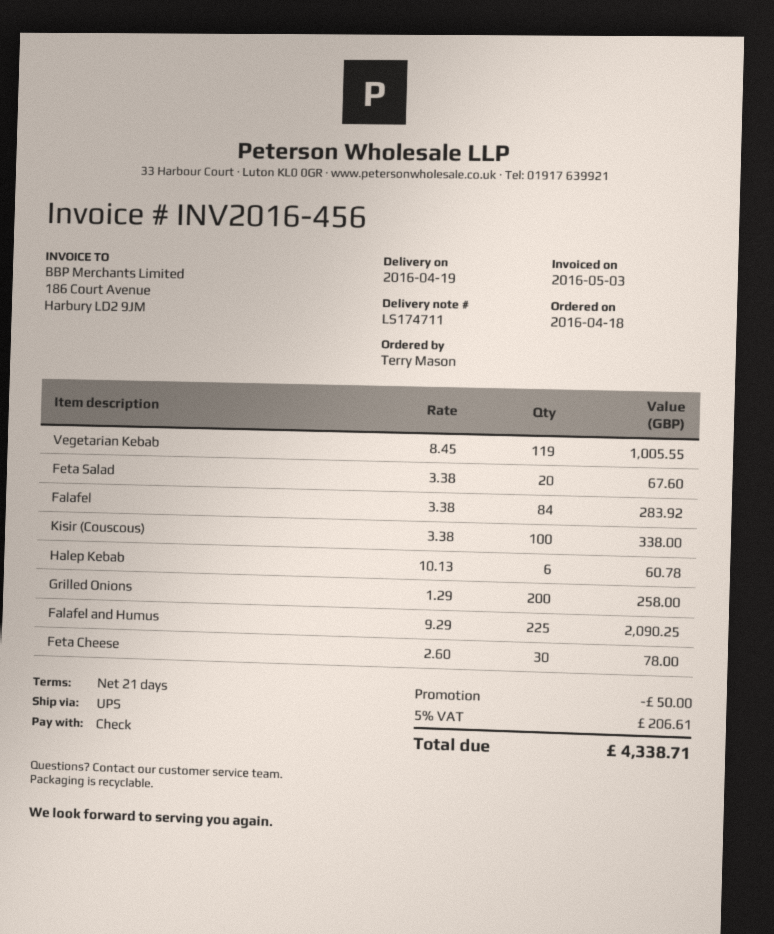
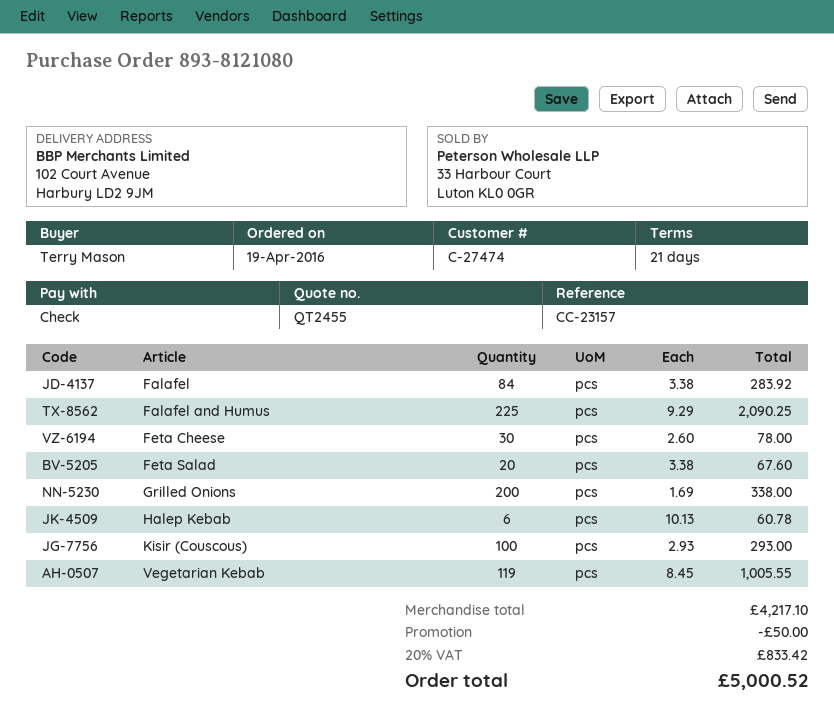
order date: 2016-04-18 -> 2016-04-19
Kisir (Couscous): 100 x 3.38 = 338.00 -> 100 x 2.93 = 293.00
Grilled Onions: 200 x 1.29 = 258.00 -> 200 x 1.69 = 338.00
tax: 5% = 206.61 -> 20% = 833.42
total: 4338.71 -> 5000.52

